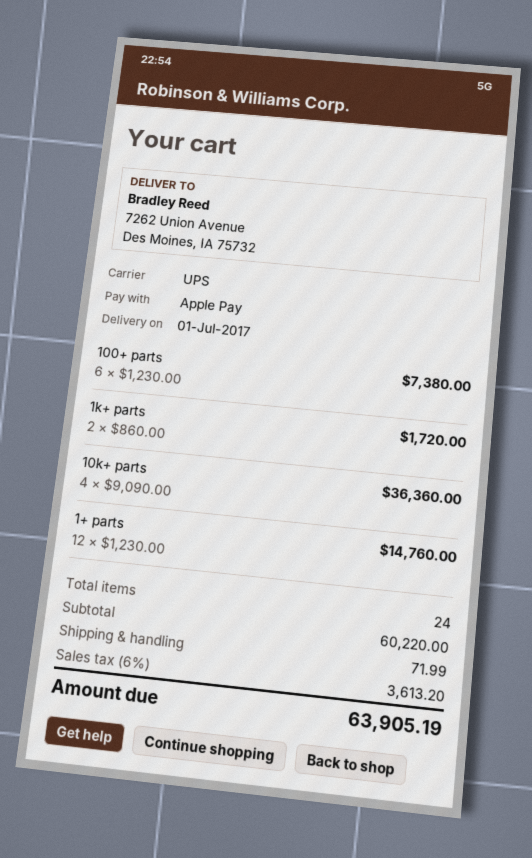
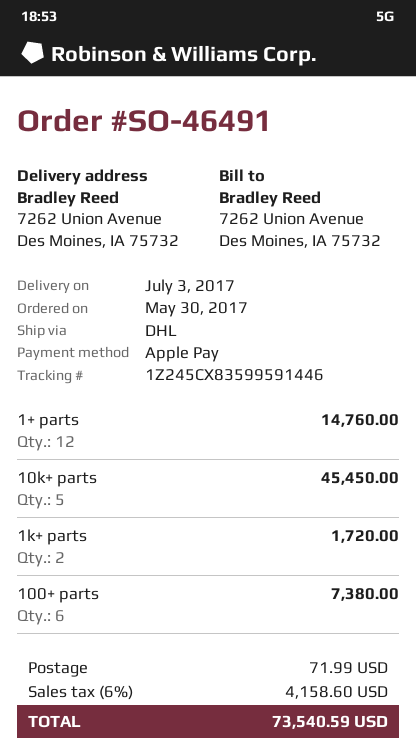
delivery date: 2017-07-01 -> 2017-07-03
shipping method: UPS -> DHL
10k+ parts: 4 for 36360.00 -> 5 for 45450.00
tax: 6% = 3613.20 -> 6% = 4158.60
total: 63905.19 -> 73540.59

